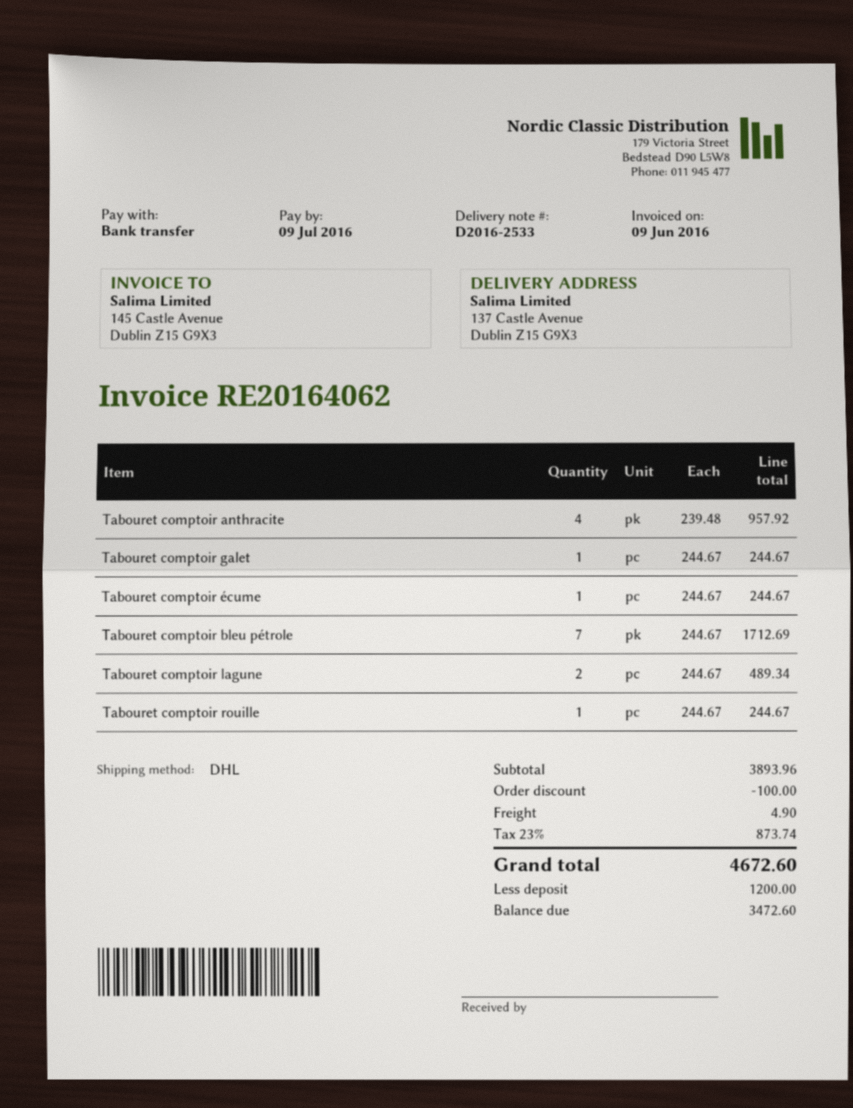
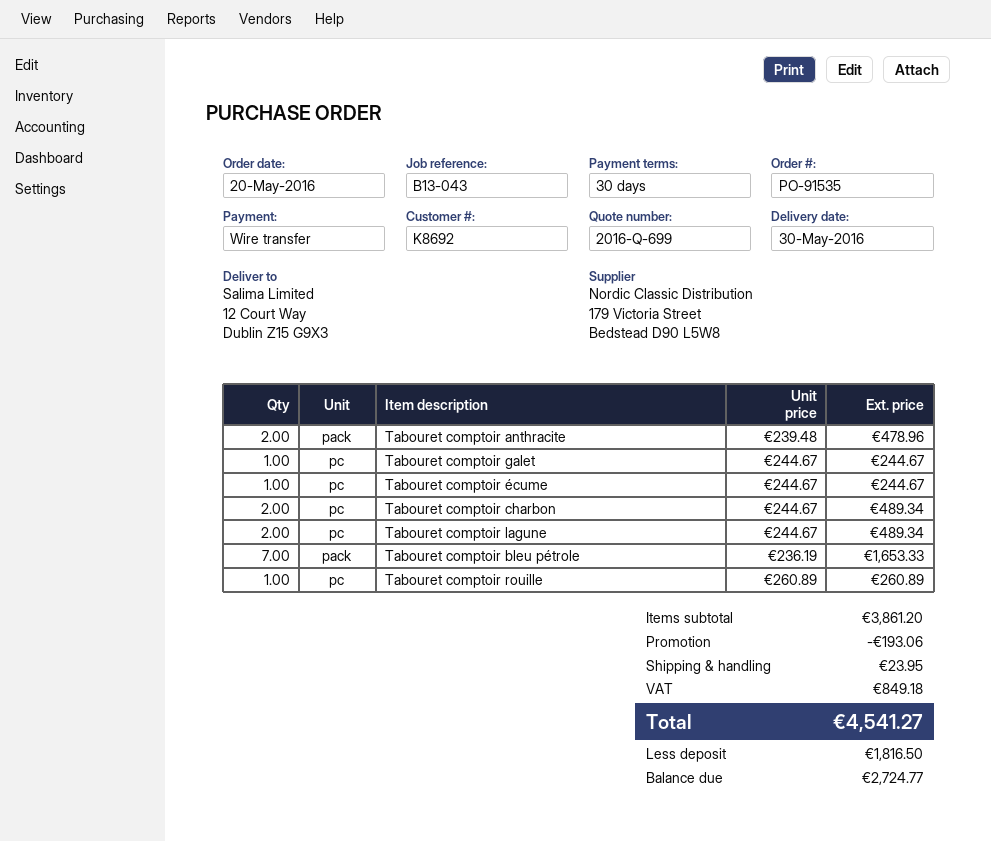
ship to: 137 Castle Avenue, Dublin Z15 G9X3 -> 12 Court Way, Dublin Z15 G9X3
Tabouret comptoir anthracite: 4 x 239.48 = 957.92 -> 2 x 239.48 = 478.96
Tabouret comptoir bleu pétrole: 7 x 244.67 = 1712.69 -> 7 x 236.19 = 1653.33
Tabouret comptoir rouille: 1 x 244.67 = 244.67 -> 1 x 260.89 = 260.89
Tabouret comptoir charbon: none -> 2 x 244.67 = 489.34
subtotal: 3893.96 -> 3861.20
discount: 100.00 -> 193.06
shipping: 4.90 -> 23.95
tax: 873.74 -> 849.18
total: 4672.60 -> 4541.27
deposit: 1200.00 -> 1816.50
balance: 3472.60 -> 2724.77

